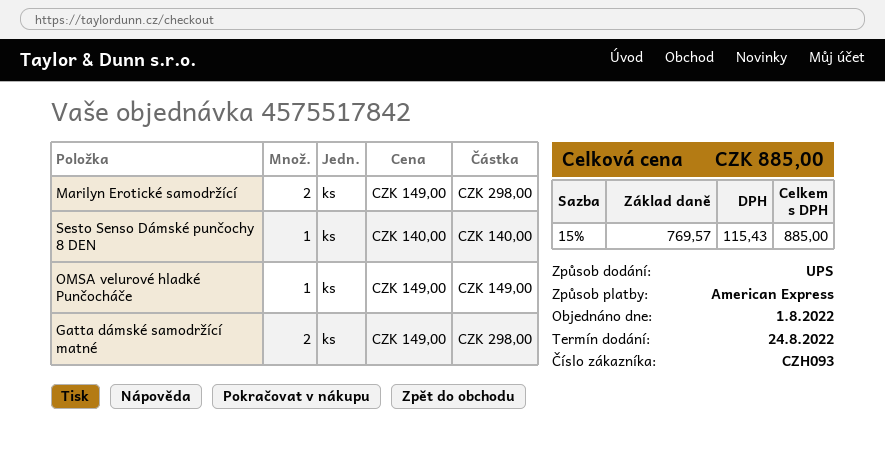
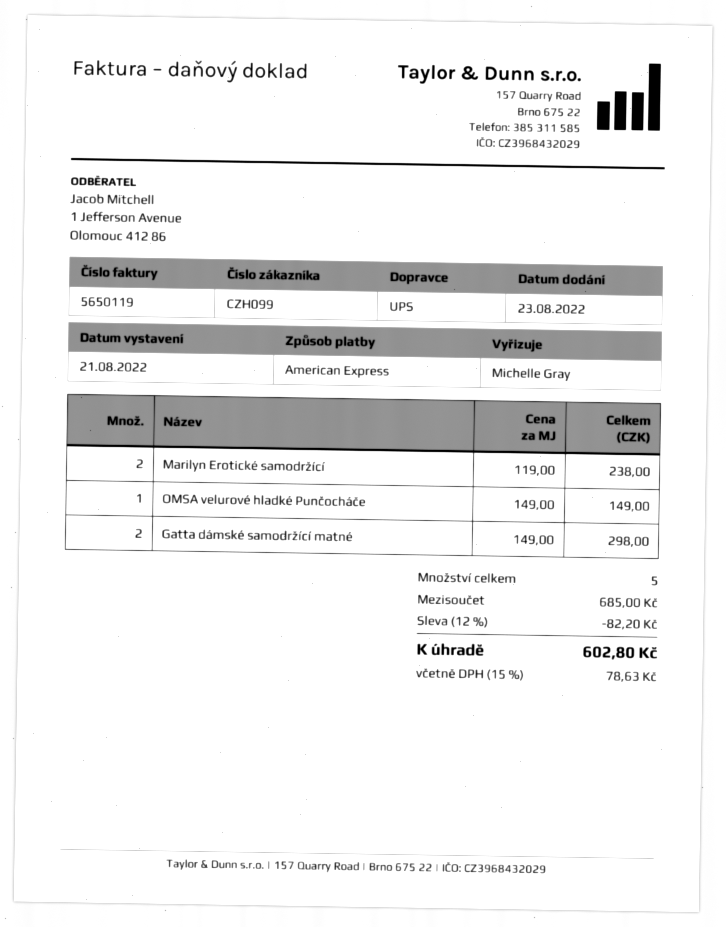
delivery date: 2022-08-24 -> 2022-08-23
customer number: CZH093 -> CZH099
Marilyn Erotické samodržící: 2 x 149.00 = 298.00 -> 2 x 119.00 = 238.00
Sesto Senso Dámské punčochy 8 DEN: 1 x 140.00 = 140.00 -> none
discount: none -> 12% = 82.20
tax: 15% = 115.43 -> 15% = 78.63
total: 885.00 -> 602.80

